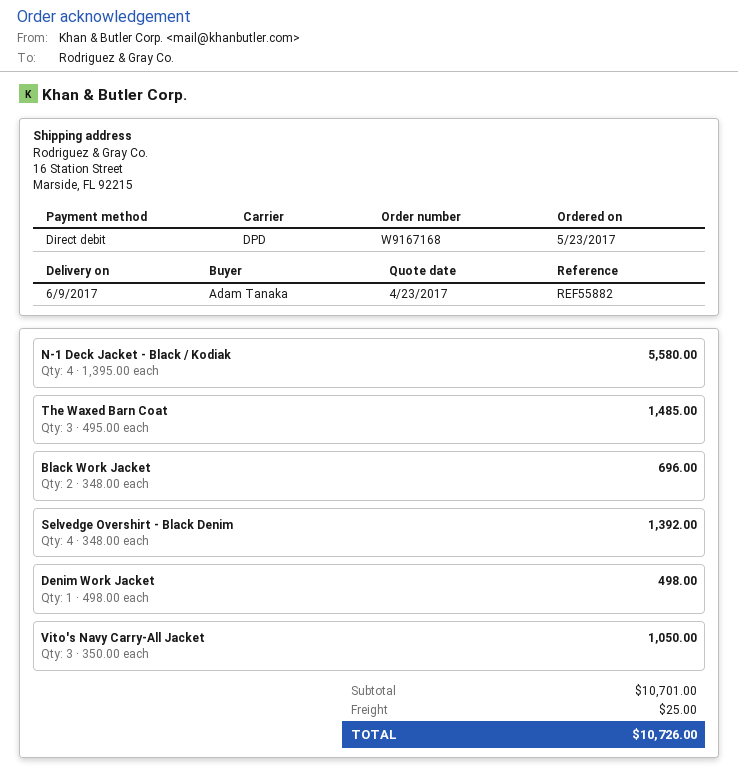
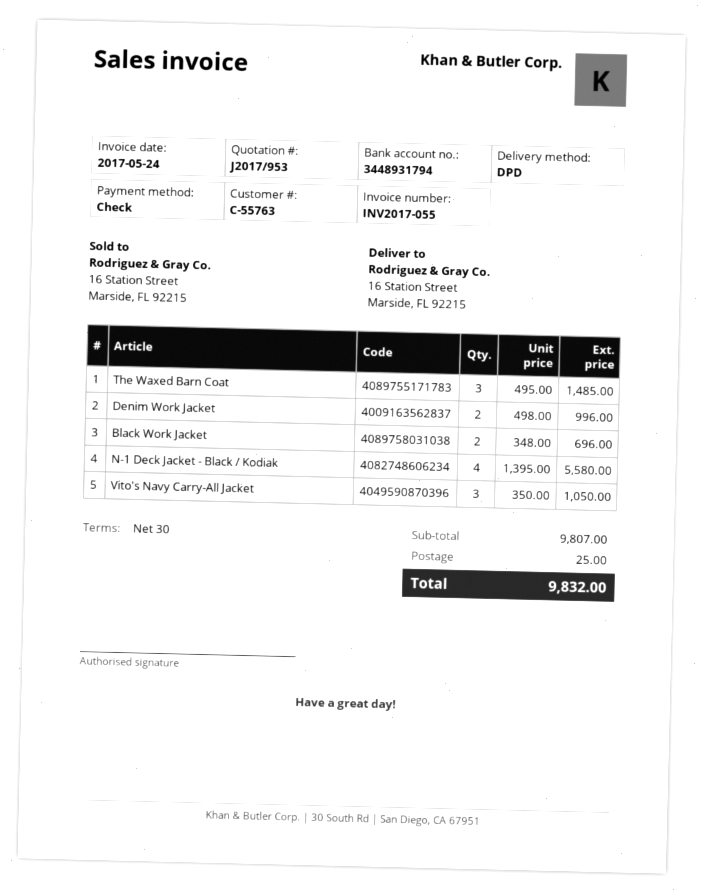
payment method: direct debit -> cheque
Selvedge Overshirt - Black Denim: 4 x 348.00 = 1392.00 -> none
Denim Work Jacket: 1 x 498.00 = 498.00 -> 2 x 498.00 = 996.00
subtotal: 10701.00 -> 9807.00
total: 10726.00 -> 9832.00

